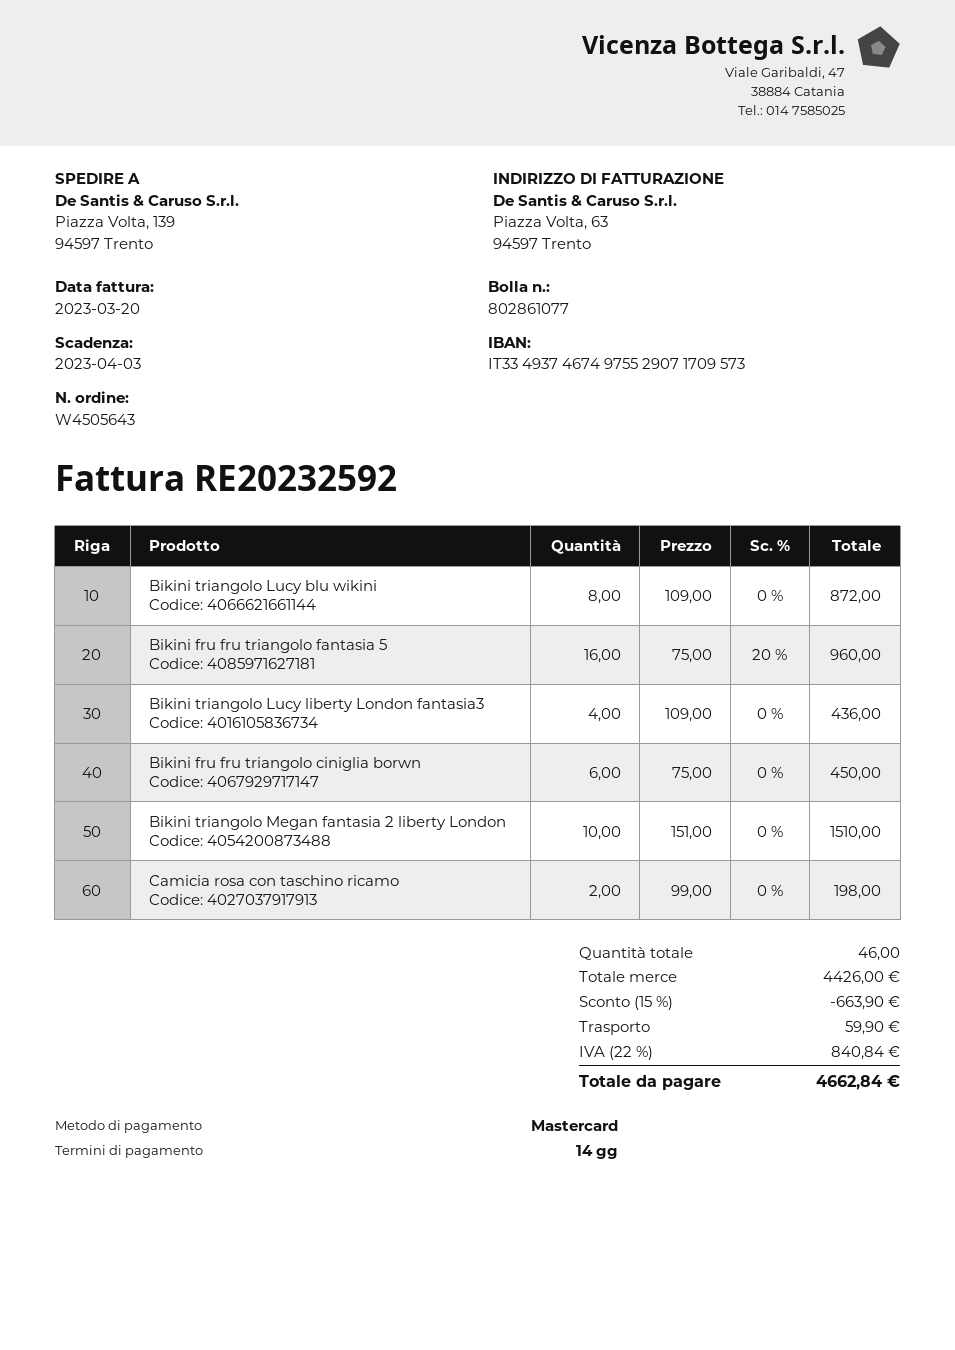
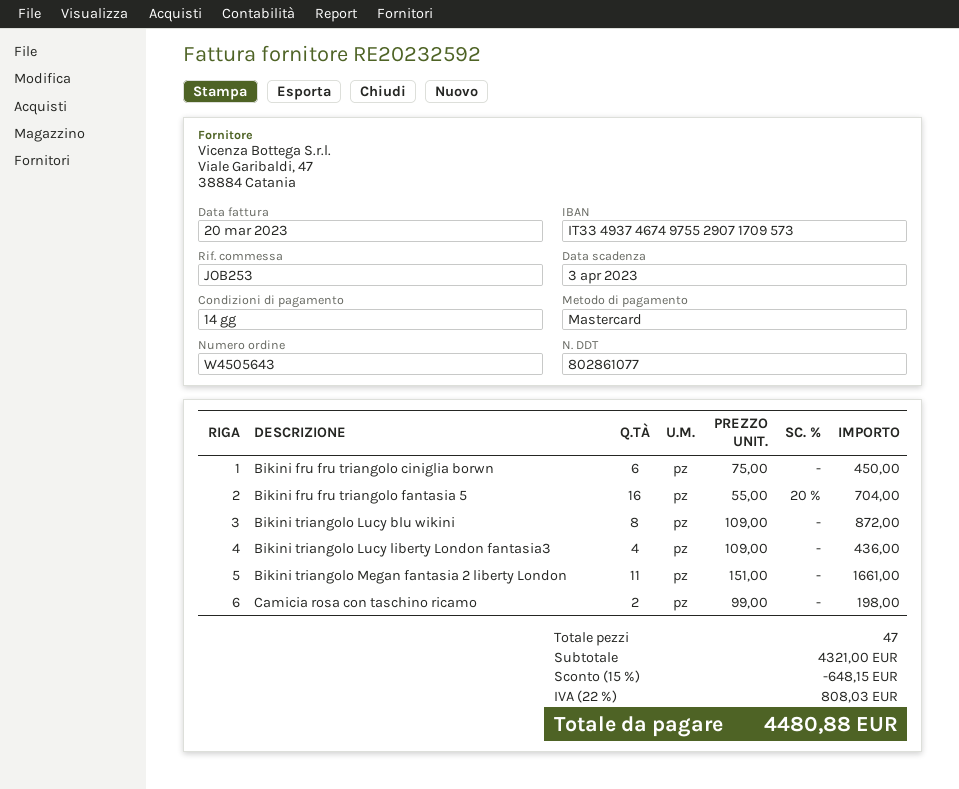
Bikini fru fru triangolo fantasia 5: 16 x 75.00 - 20% = 960.00 -> 16 x 55.00 - 20% = 704.00
Bikini triangolo Megan fantasia 2 liberty London: 10 x 151.00 = 1510.00 -> 11 x 151.00 = 1661.00
total quantity: 46 -> 47
subtotal: 4426.00 -> 4321.00
discount: 15% = 663.90 -> 15% = 648.15
shipping: 59.90 -> none
tax: 22% = 840.84 -> 22% = 808.03
total: 4662.84 -> 4480.88

